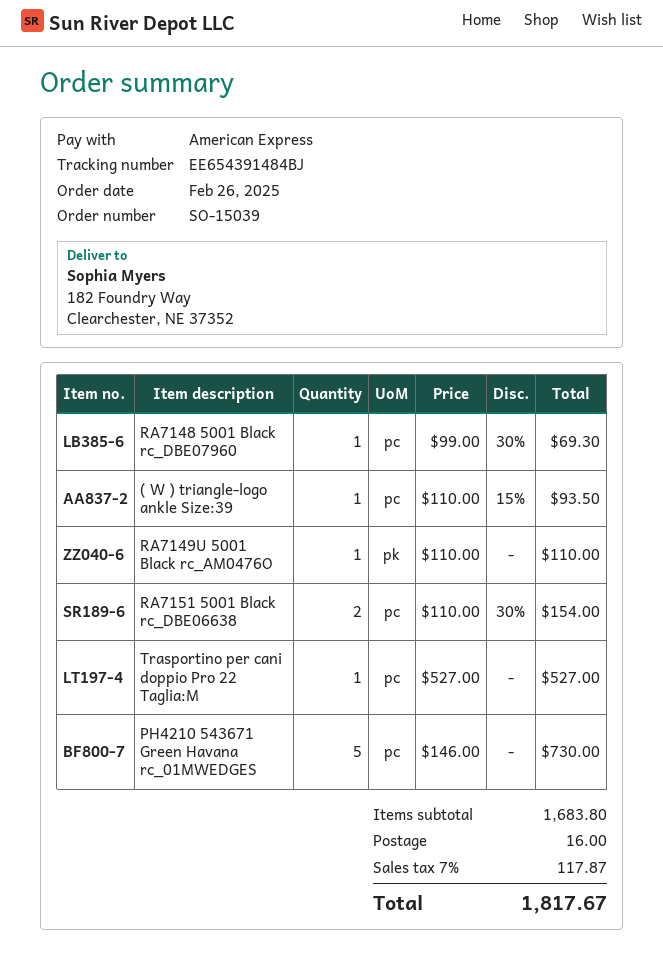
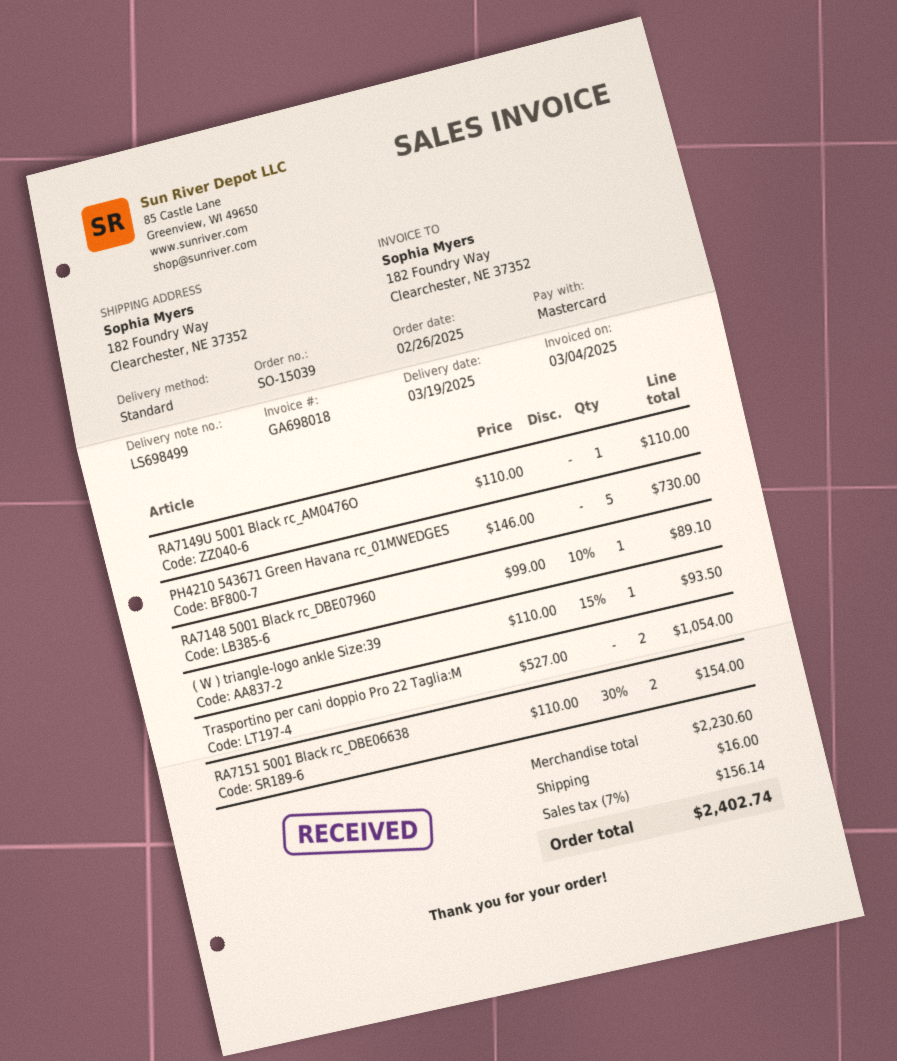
payment method: American Express -> Mastercard
RA7148 5001 Black rc_DBE07960: 1 x 99.00 - 30% = 69.30 -> 1 x 99.00 - 10% = 89.10
Trasportino per cani doppio Pro 22 Taglia:M: 1 x 527.00 = 527.00 -> 2 x 527.00 = 1054.00
subtotal: 1683.80 -> 2230.60
tax: 7% = 117.87 -> 7% = 156.14
total: 1817.67 -> 2402.74

